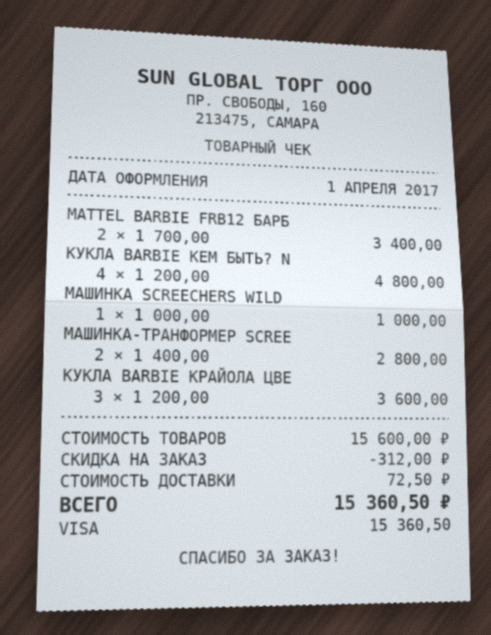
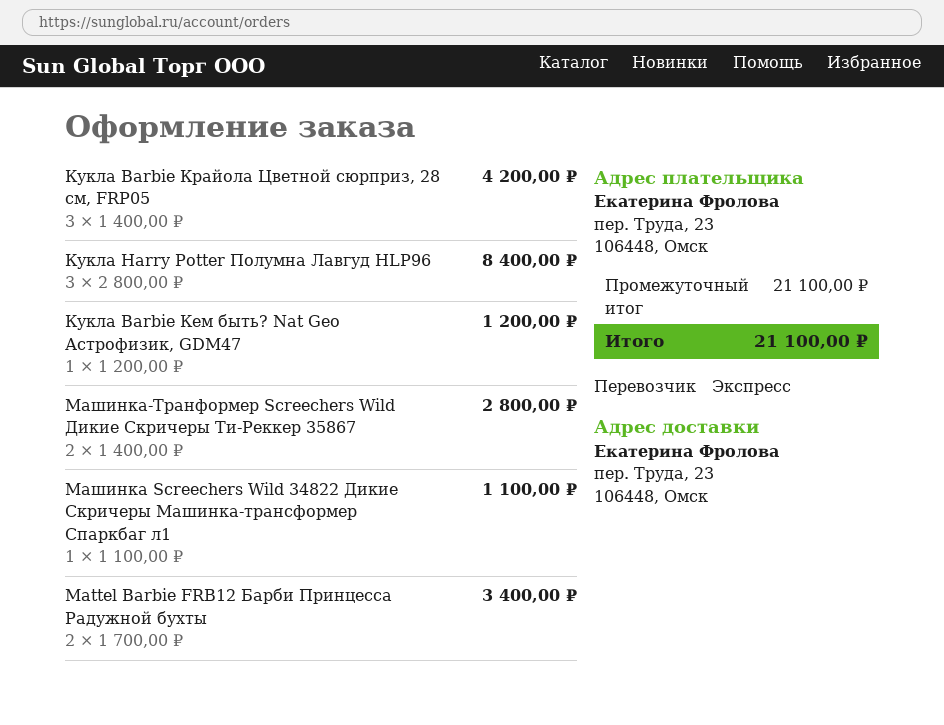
КУКЛА BARBIE КЕМ БЫТЬ? N: 4 x 1200.00 = 4800.00 -> 1 x 1200.00 = 1200.00
МАШИНКА SCREECHERS WILD: 1 x 1000.00 = 1000.00 -> 1 x 1100.00 = 1100.00
КУКЛА BARBIE КРАЙОЛА ЦВЕ: 3 x 1200.00 = 3600.00 -> 3 x 1400.00 = 4200.00
Кукла Harry Potter Полумна Лавгуд HLP96: none -> 3 x 2800.00 = 8400.00
subtotal: 15600.00 -> 21100.00
discount: 312.00 -> none
shipping: 72.50 -> none
total: 15360.50 -> 21100.00

